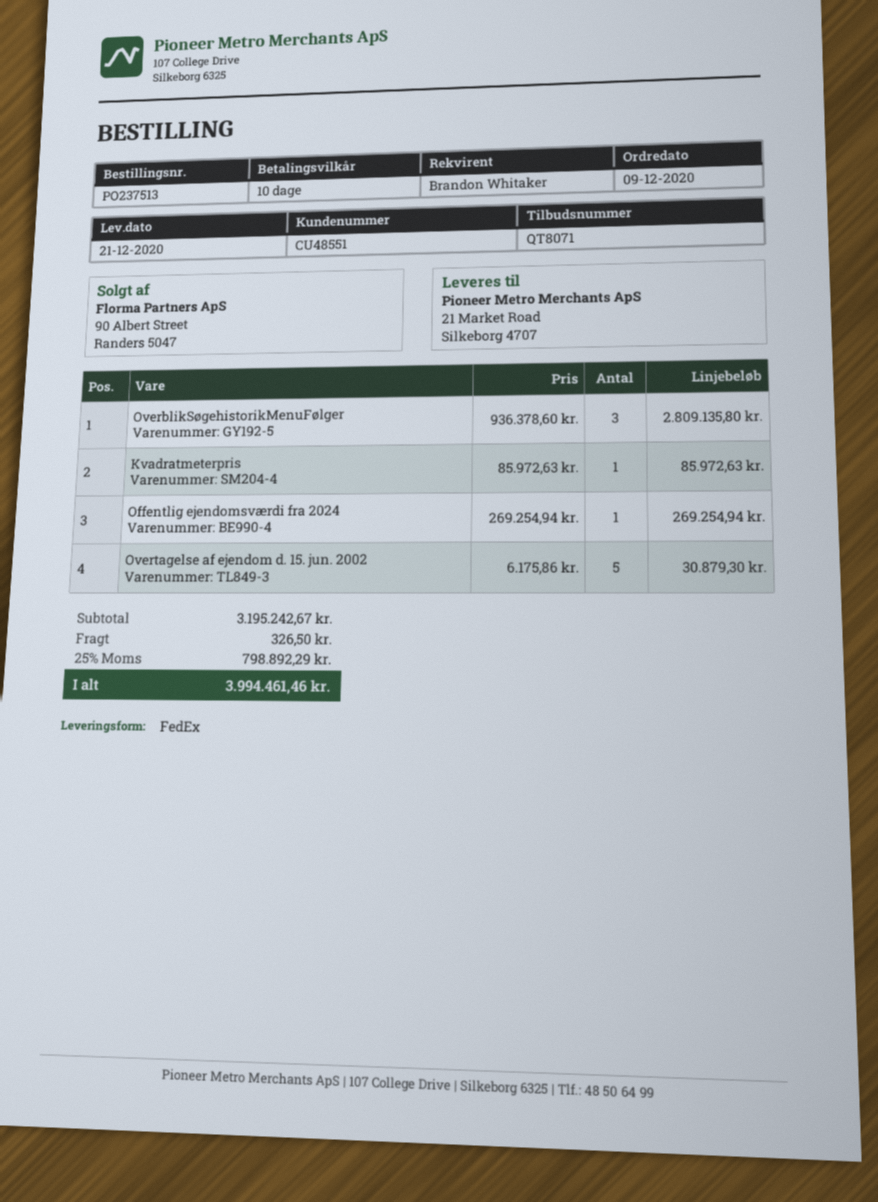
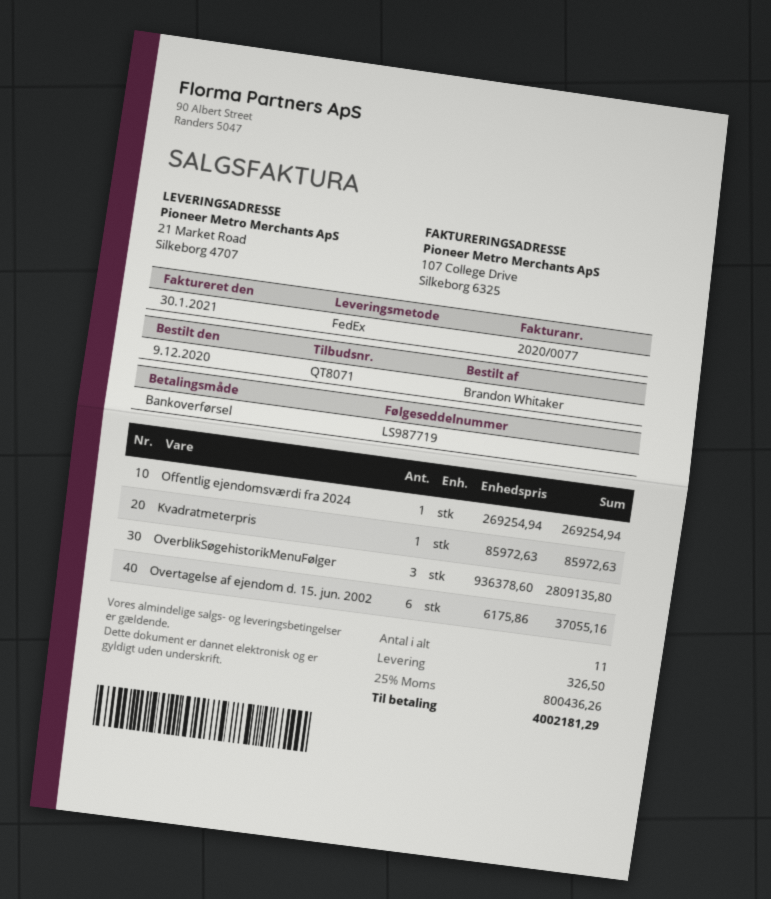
Overtagelse af ejendom d. 15. jun. 2002: 5 x 6175.86 = 30879.30 -> 6 x 6175.86 = 37055.16
tax: 25% = 798892.29 -> 25% = 800436.26
total: 3994461.46 -> 4002181.29

